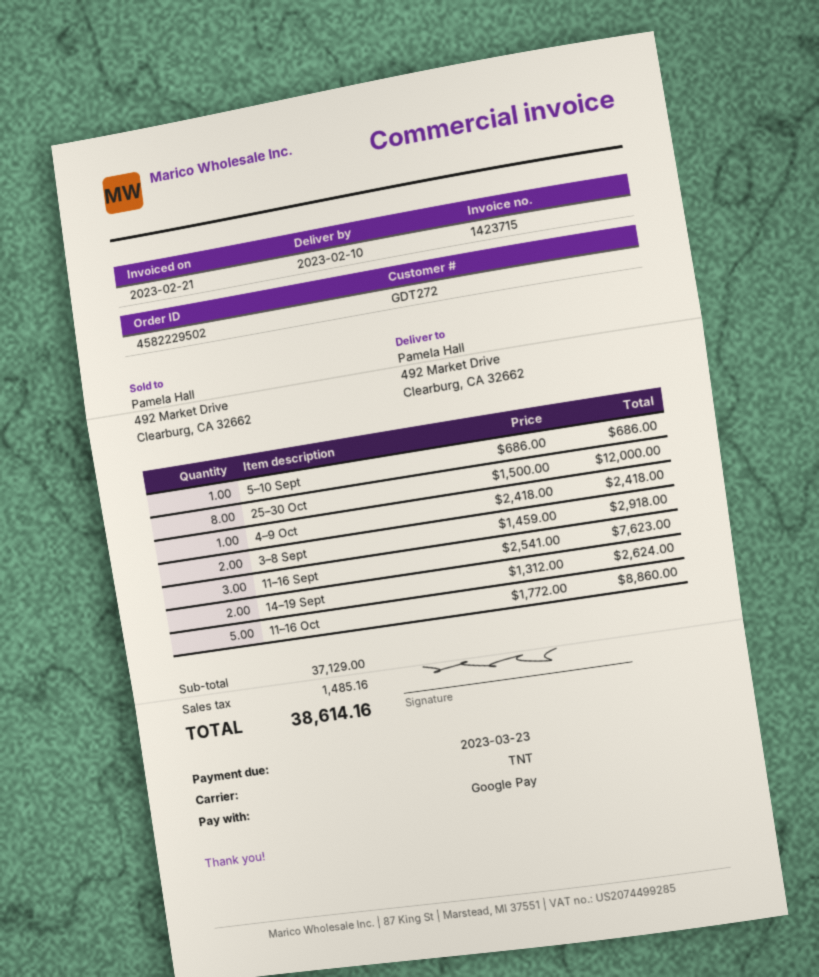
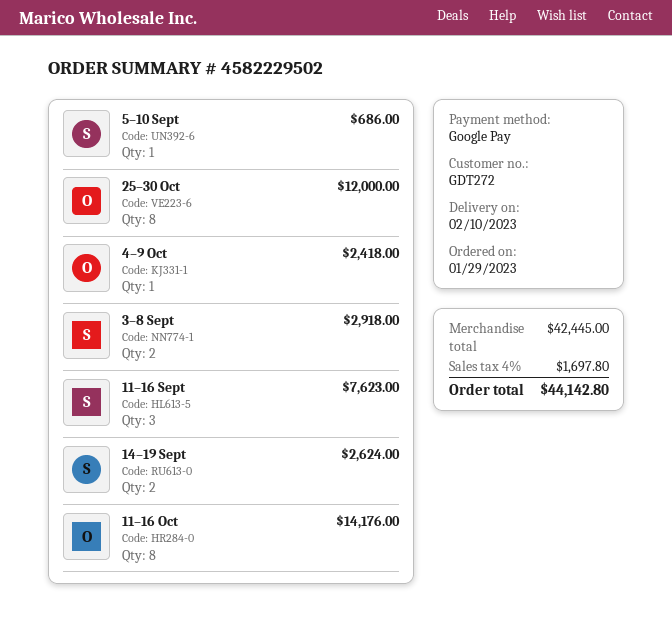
11–16 Oct: 5 for 8860.00 -> 8 for 14176.00
subtotal: 37129.00 -> 42445.00
tax: 1485.16 -> 1697.80
total: 38614.16 -> 44142.80

